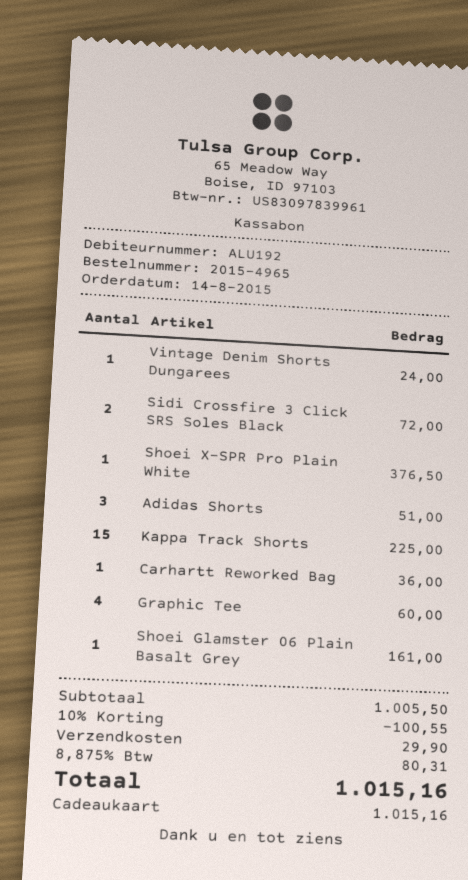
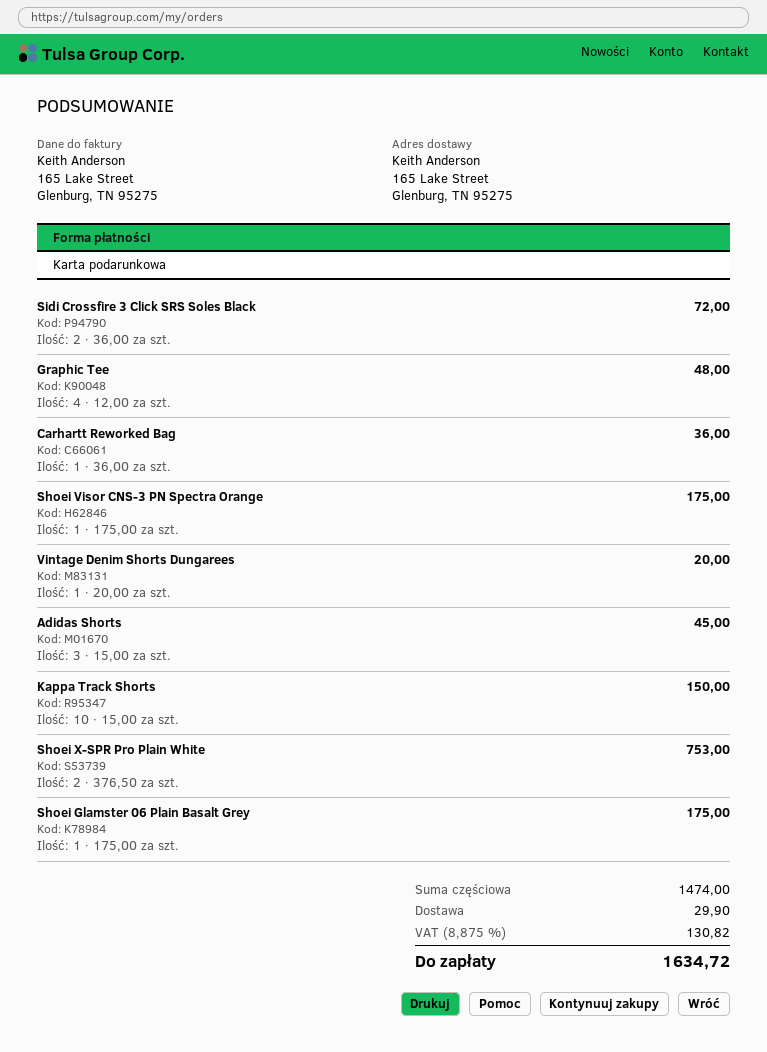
Vintage Denim Shorts Dungarees: 1 for 24.00 -> 1 for 20.00
Shoei X-SPR Pro Plain White: 1 for 376.50 -> 2 for 753.00
Adidas Shorts: 3 for 51.00 -> 3 for 45.00
Kappa Track Shorts: 15 for 225.00 -> 10 for 150.00
Graphic Tee: 4 for 60.00 -> 4 for 48.00
Shoei Glamster 06 Plain Basalt Grey: 1 for 161.00 -> 1 for 175.00
Shoei Visor CNS-3 PN Spectra Orange: none -> 1 for 175.00
subtotal: 1005.50 -> 1474.00
discount: 10% = 100.55 -> none
tax: 8.875% = 80.31 -> 8.875% = 130.82
total: 1015.16 -> 1634.72

